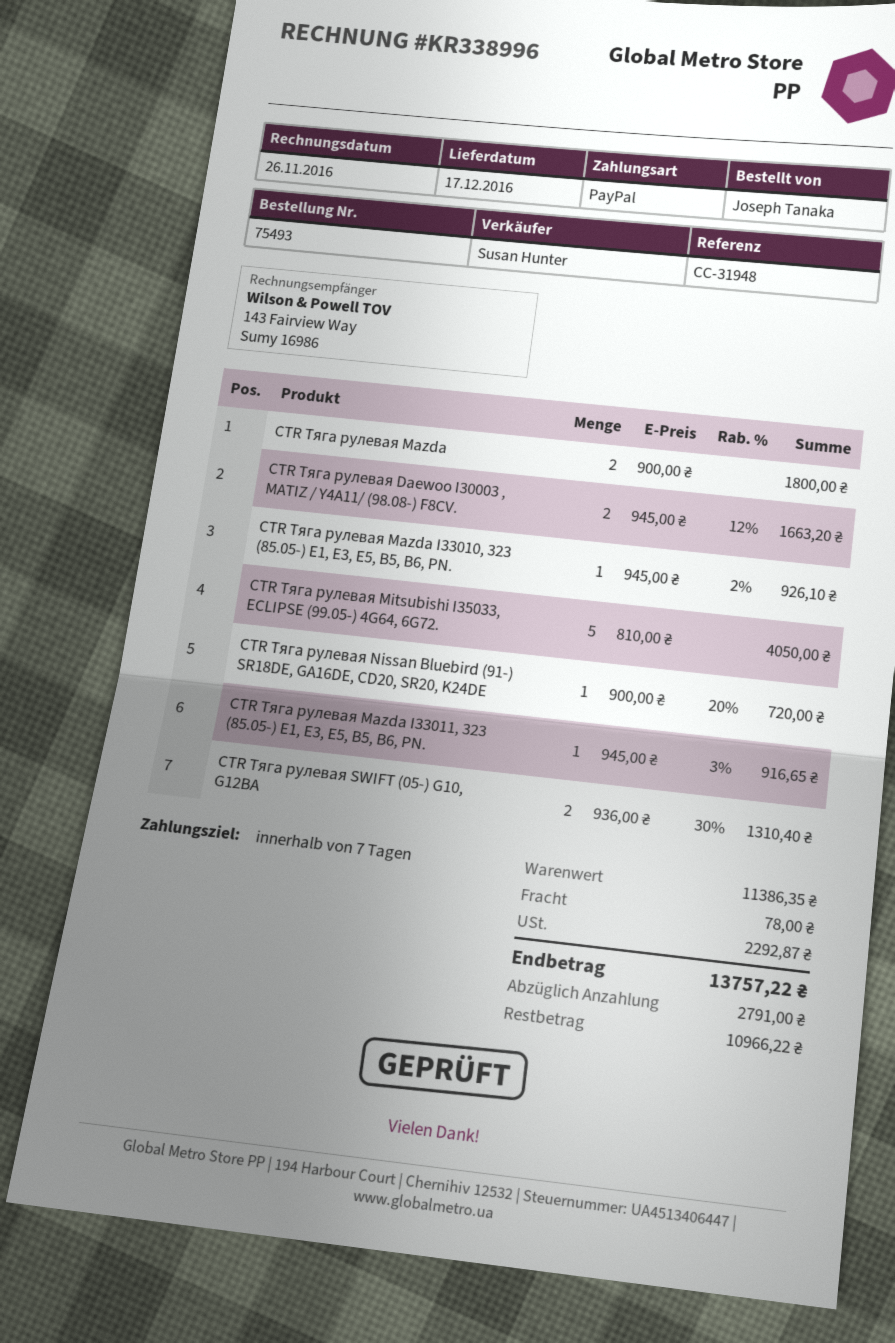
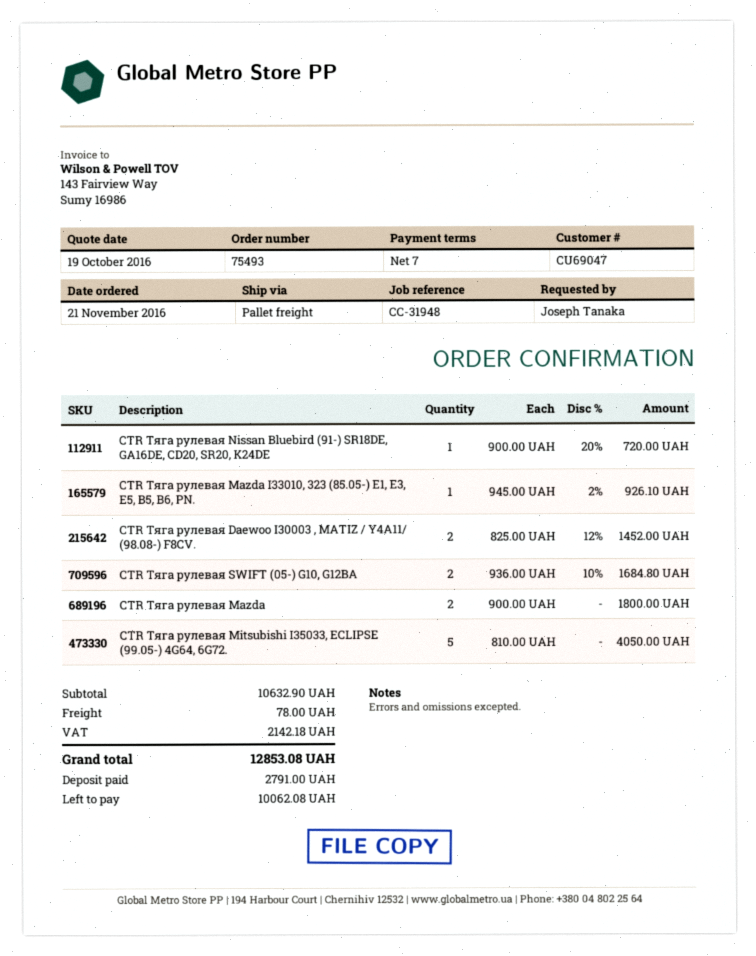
CTR Тяга рулевая Daewoo I30003 , MATIZ / Y4A11/ (98.08-) F8CV.: 2 x 945.00 - 12% = 1663.20 -> 2 x 825.00 - 12% = 1452.00
CTR Тяга рулевая Mazda I33011, 323 (85.05-) E1, E3, E5, B5, B6, PN.: 1 x 945.00 - 3% = 916.65 -> none
CTR Тяга рулевая SWIFT (05-) G10, G12BA: 2 x 936.00 - 30% = 1310.40 -> 2 x 936.00 - 10% = 1684.80
subtotal: 11386.35 -> 10632.90
tax: 2292.87 -> 2142.18
total: 13757.22 -> 12853.08
balance: 10966.22 -> 10062.08

